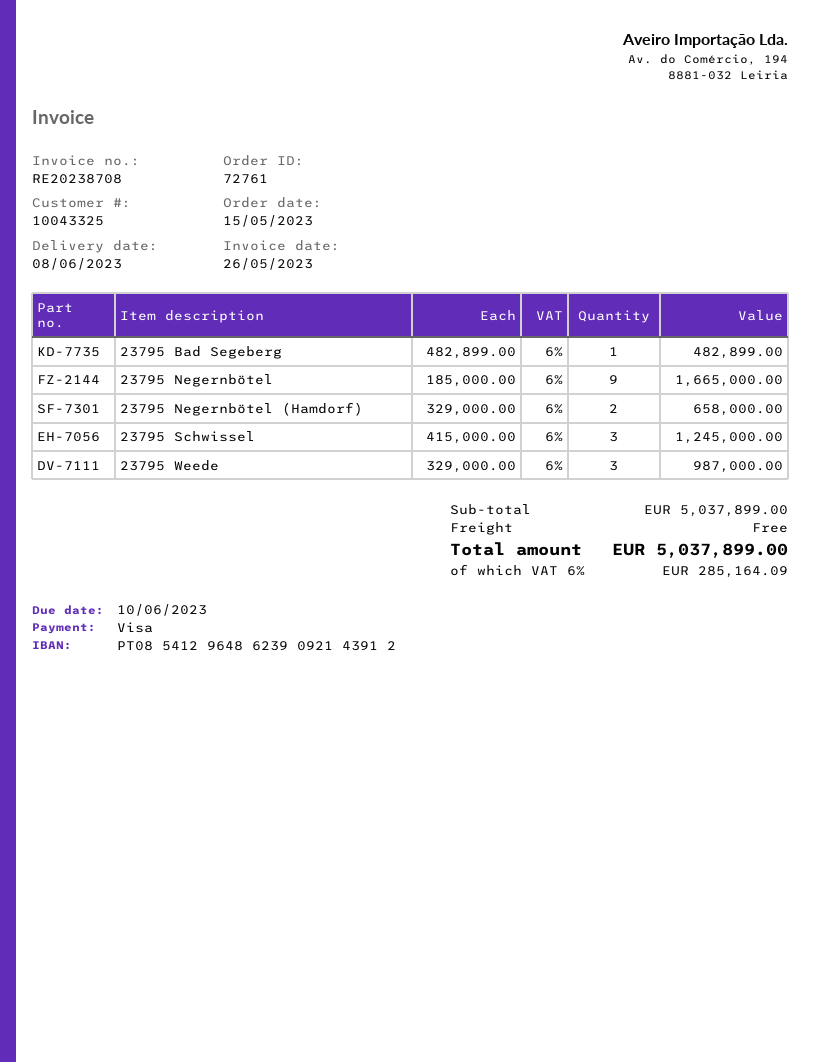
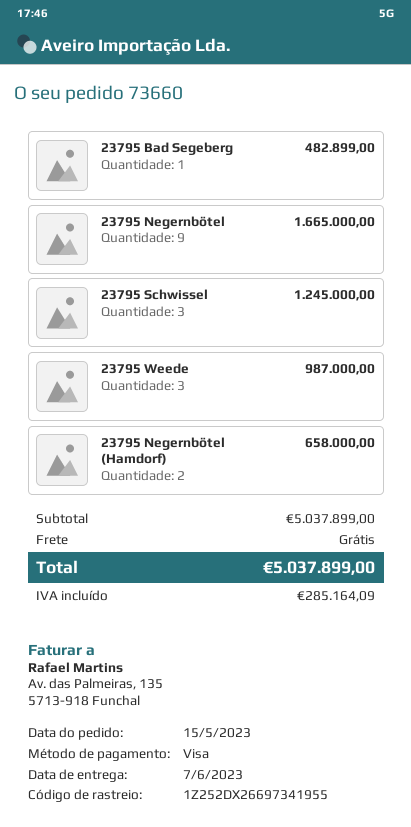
order number: 72761 -> 73660
delivery date: 2023-06-08 -> 2023-06-07

